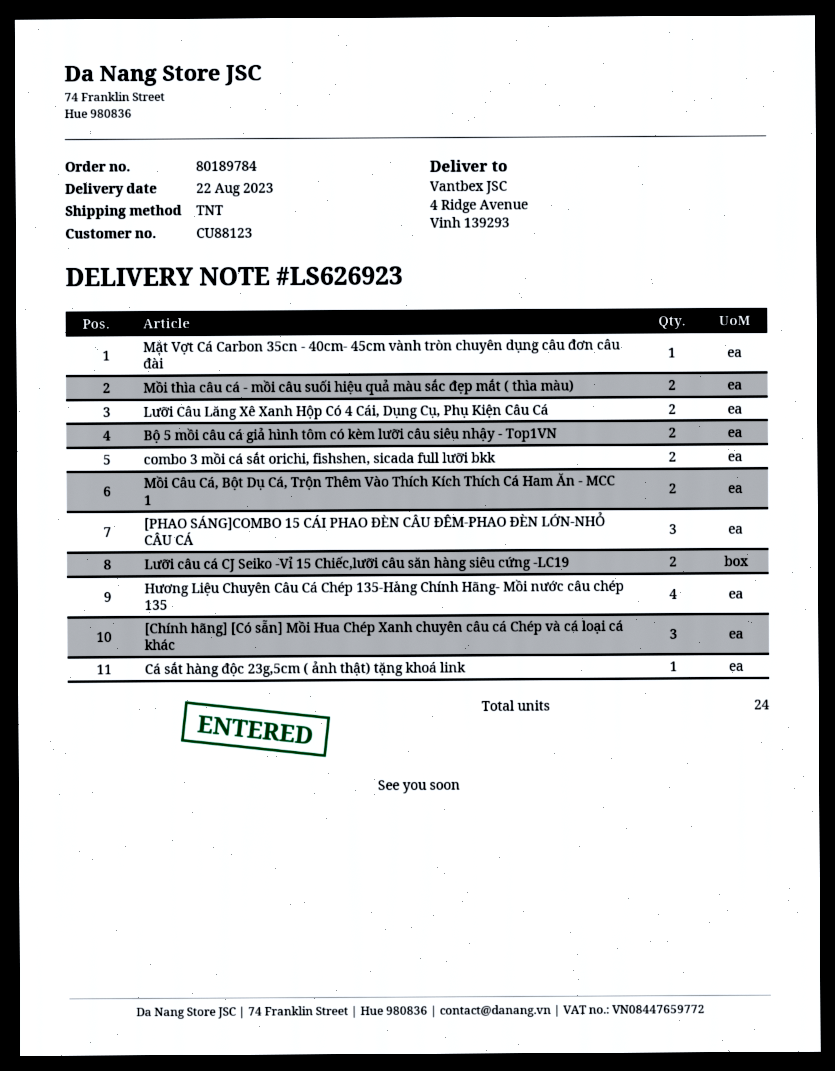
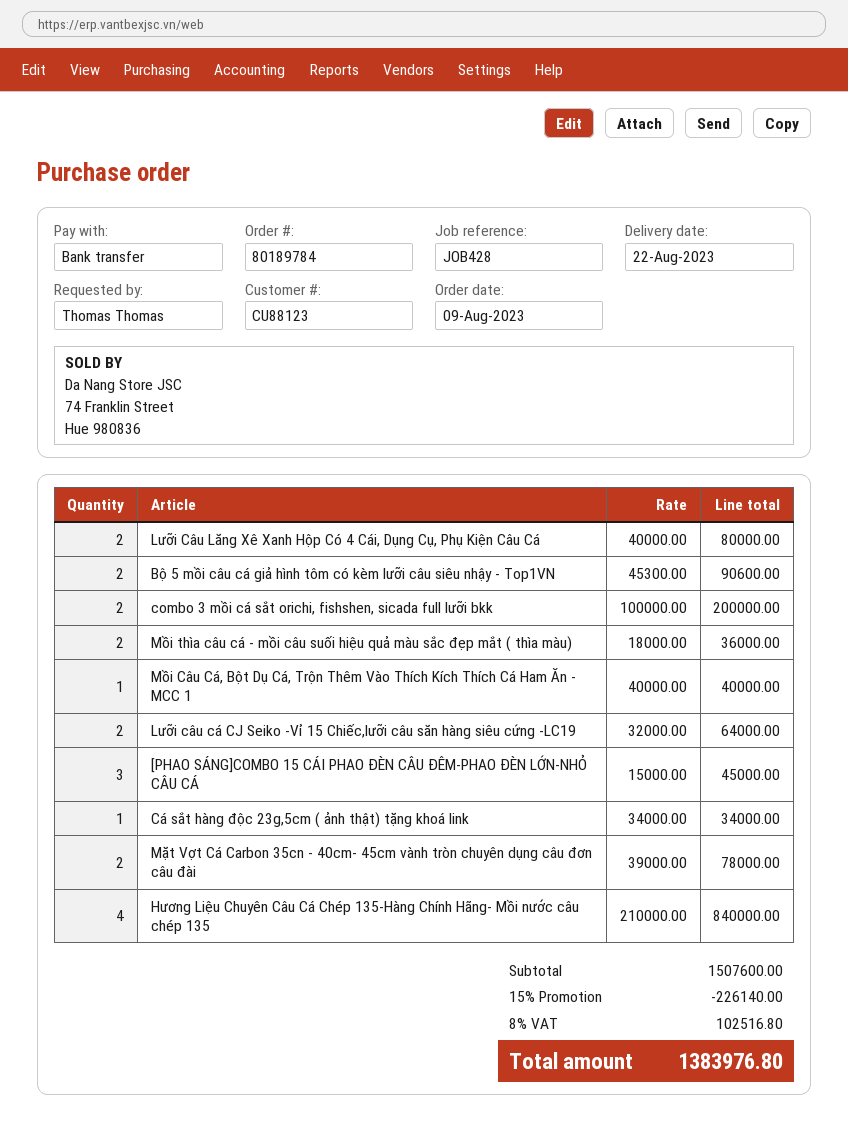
Mặt Vợt Cá Carbon 35cn - 40cm- 45cm vành tròn chuyên dụng câu đơn câu đài: 1 -> 2
Mồi Câu Cá, Bột Dụ Cá, Trộn Thêm Vào Thích Kích Thích Cá Ham Ăn - MCC 1: 2 -> 1
[Chính hãng] [Có sẵn] Mồi Hua Chép Xanh chuyên câu cá Chép và cá loại cá khác: 3 -> none

